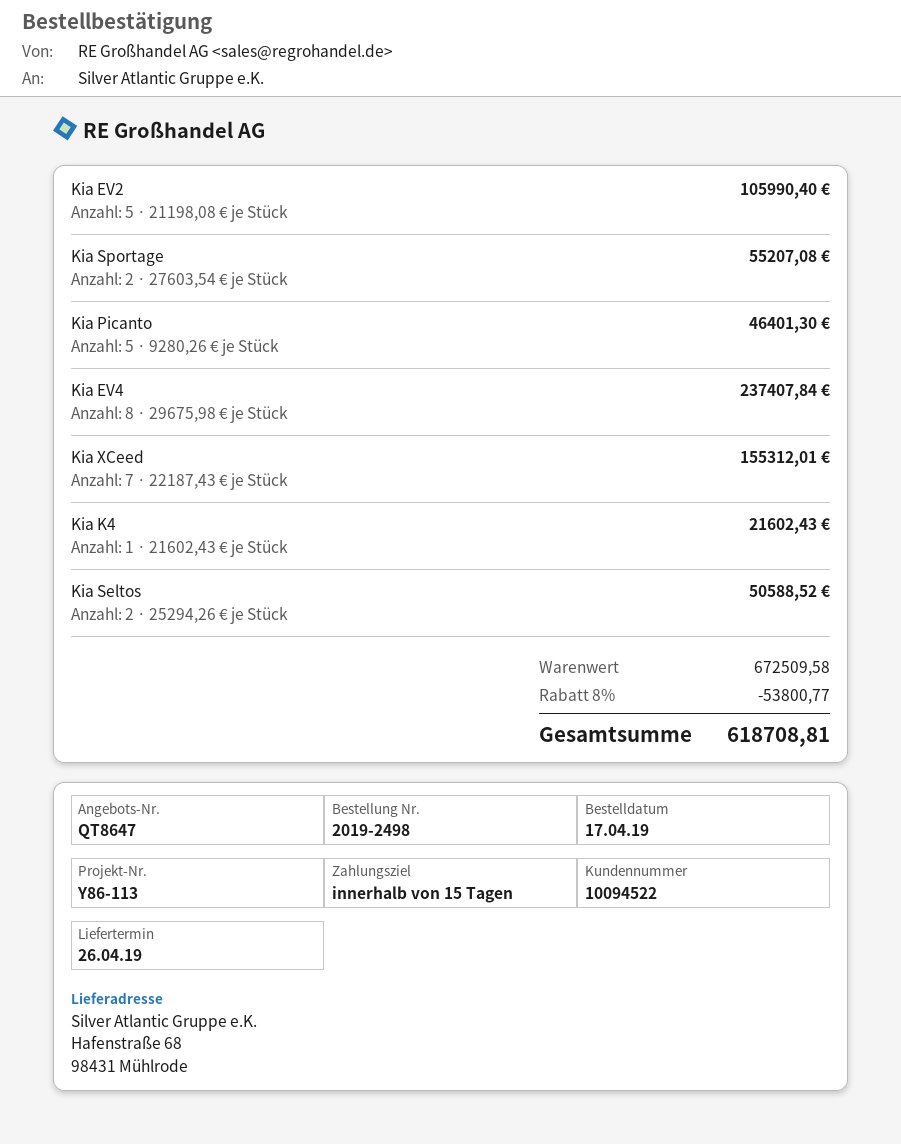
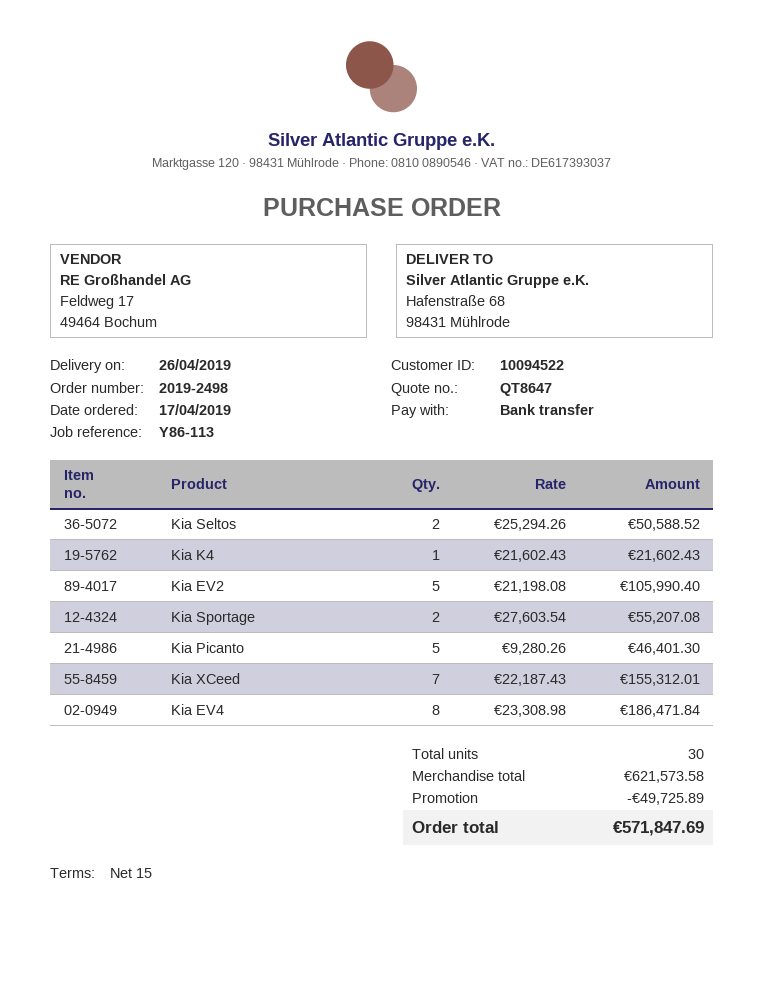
Kia EV4: 8 x 29675.98 = 237407.84 -> 8 x 23308.98 = 186471.84
subtotal: 672509.58 -> 621573.58
discount: 53800.77 -> 49725.89
total: 618708.81 -> 571847.69

